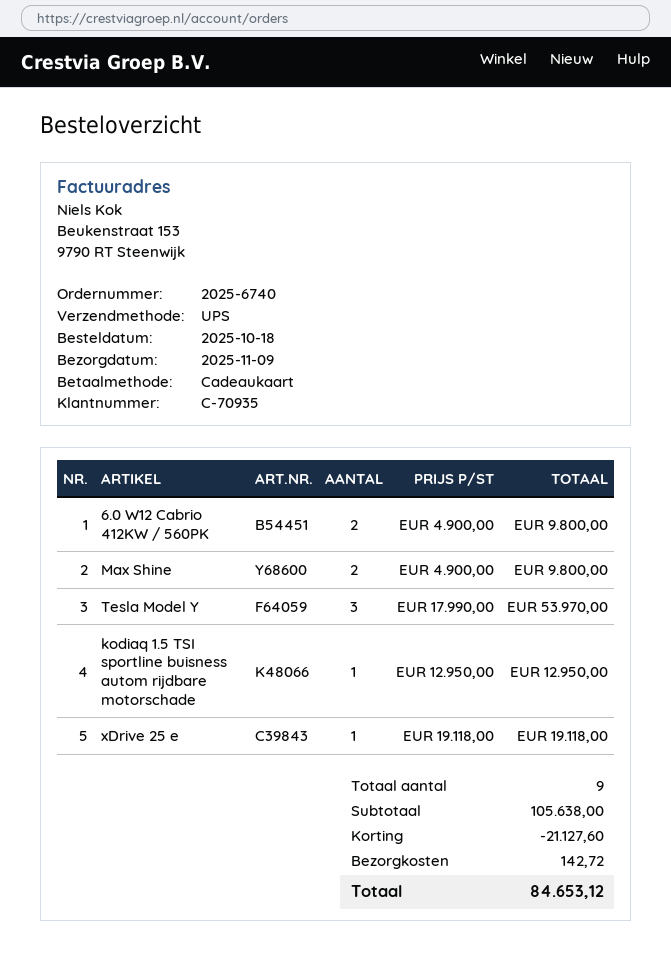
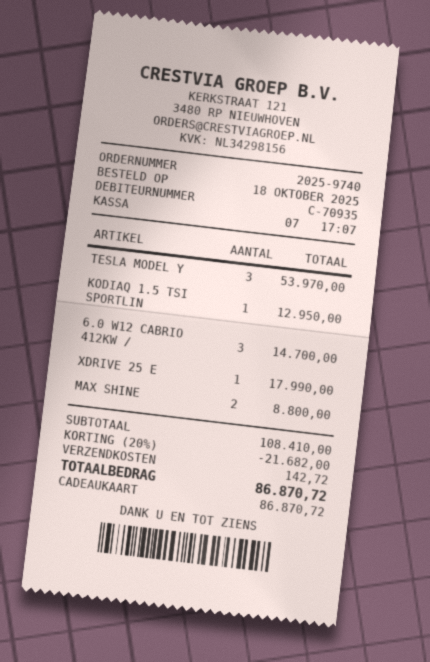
order number: 2025-6740 -> 2025-9740
6.0 W12 Cabrio 412KW / 560PK: 2 for 9800.00 -> 3 for 14700.00
Max Shine: 2 for 9800.00 -> 2 for 8800.00
xDrive 25 e: 1 for 19118.00 -> 1 for 17990.00
subtotal: 105638.00 -> 108410.00
discount: 21127.60 -> 21682.00
total: 84653.12 -> 86870.72

